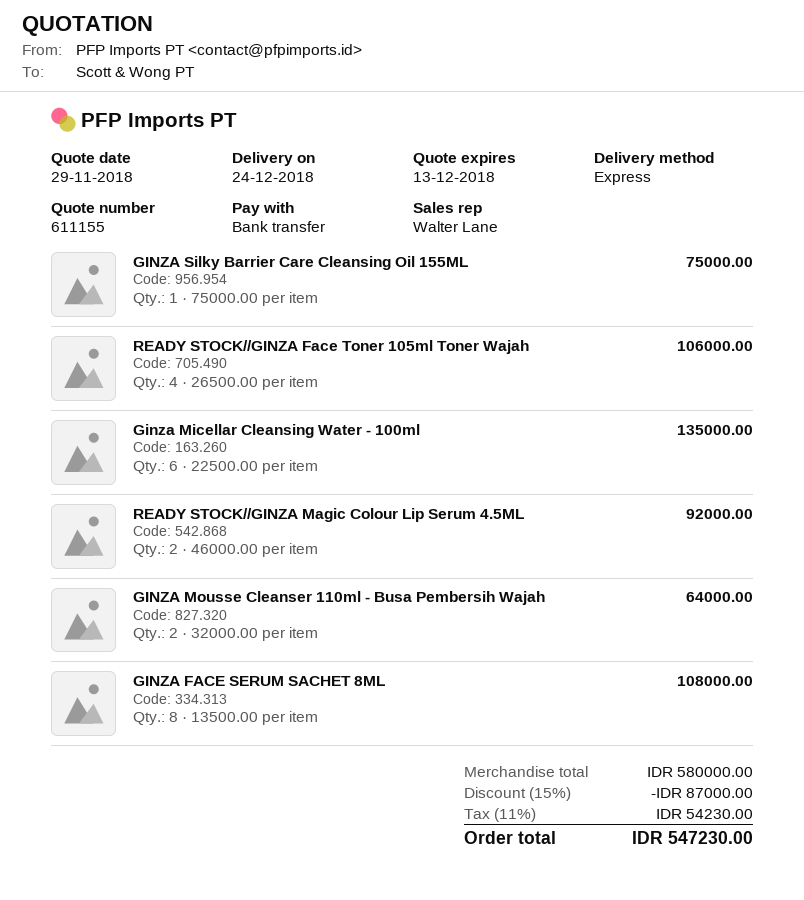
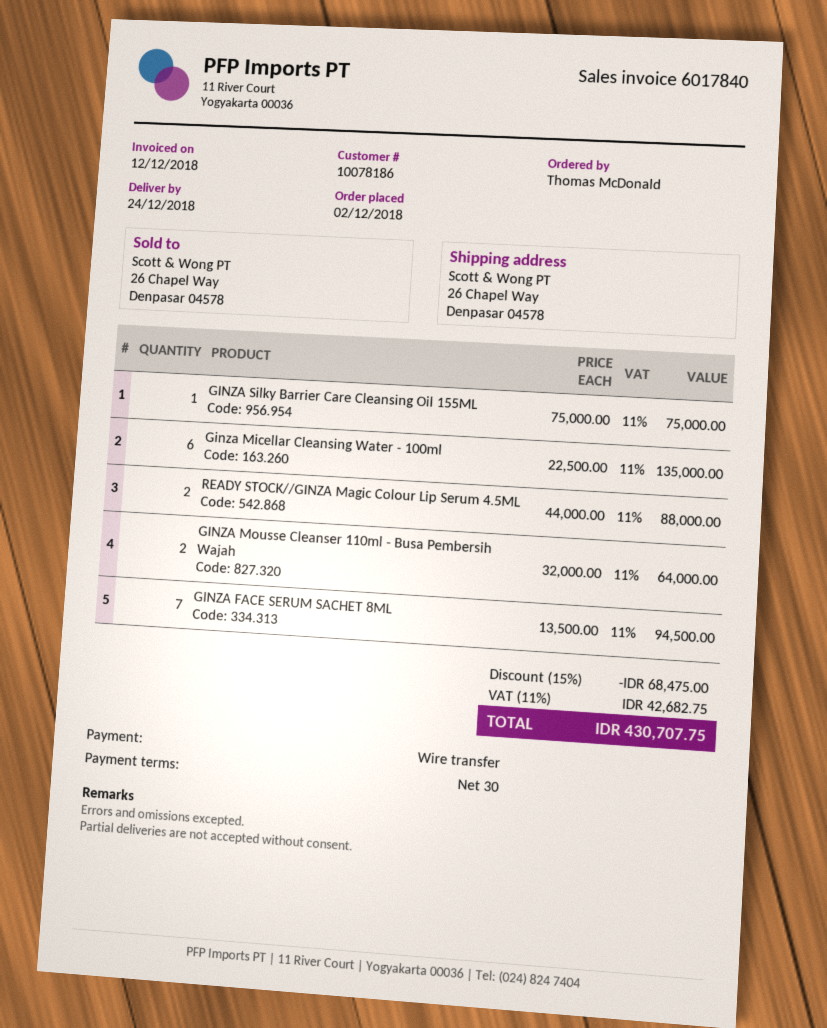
READY STOCK//GINZA Face Toner 105ml Toner Wajah: 4 x 26500.00 = 106000.00 -> none
READY STOCK//GINZA Magic Colour Lip Serum 4.5ML: 2 x 46000.00 = 92000.00 -> 2 x 44000.00 = 88000.00
GINZA FACE SERUM SACHET 8ML: 8 x 13500.00 = 108000.00 -> 7 x 13500.00 = 94500.00
discount: 15% = 87000.00 -> 15% = 68475.00
tax: 11% = 54230.00 -> 11% = 42682.75
total: 547230.00 -> 430707.75

